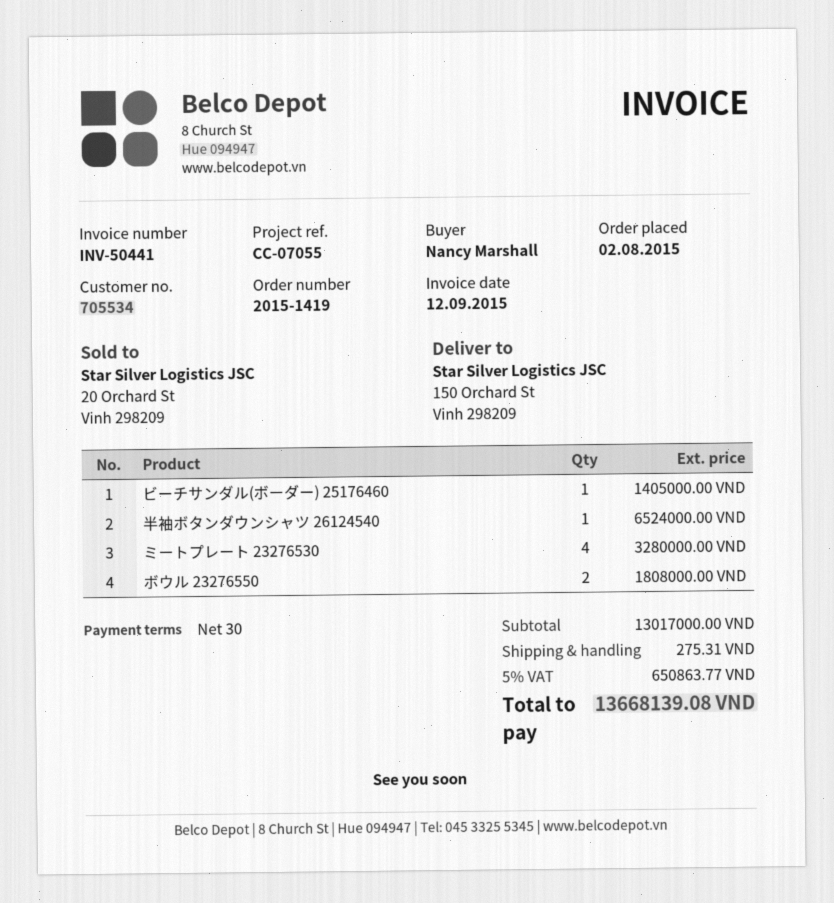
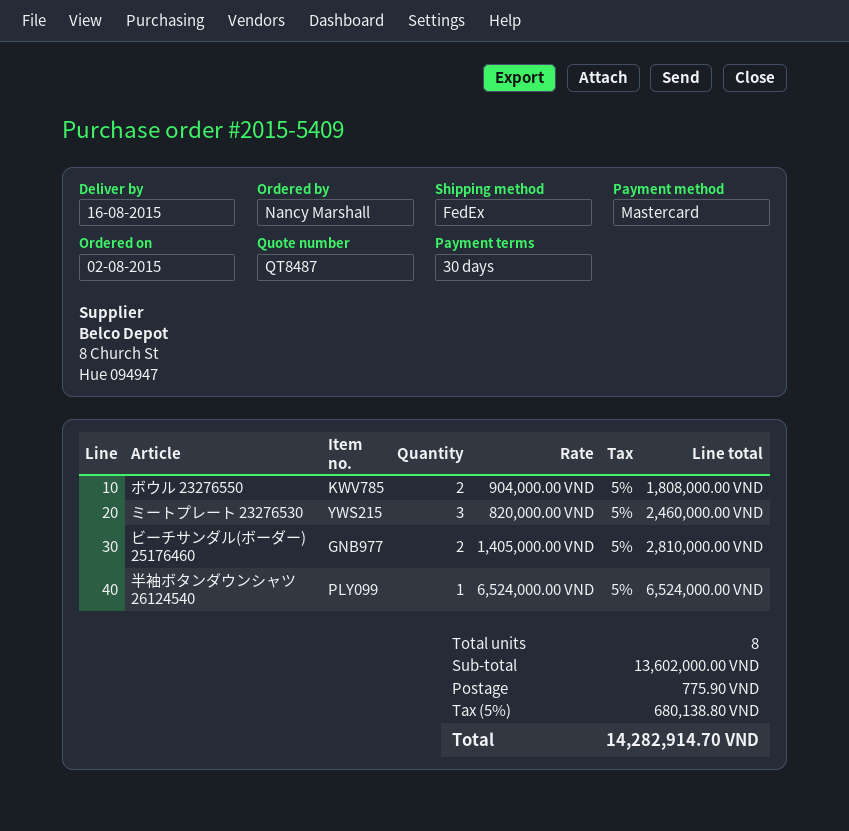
order number: 2015-1419 -> 2015-5409
ビーチサンダル(ボーダー) 25176460: 1 for 1405000.00 -> 2 for 2810000.00
ミートプレート 23276530: 4 for 3280000.00 -> 3 for 2460000.00
subtotal: 13017000.00 -> 13602000.00
shipping: 275.31 -> 775.90
tax: 5% = 650863.77 -> 5% = 680138.80
total: 13668139.08 -> 14282914.70

